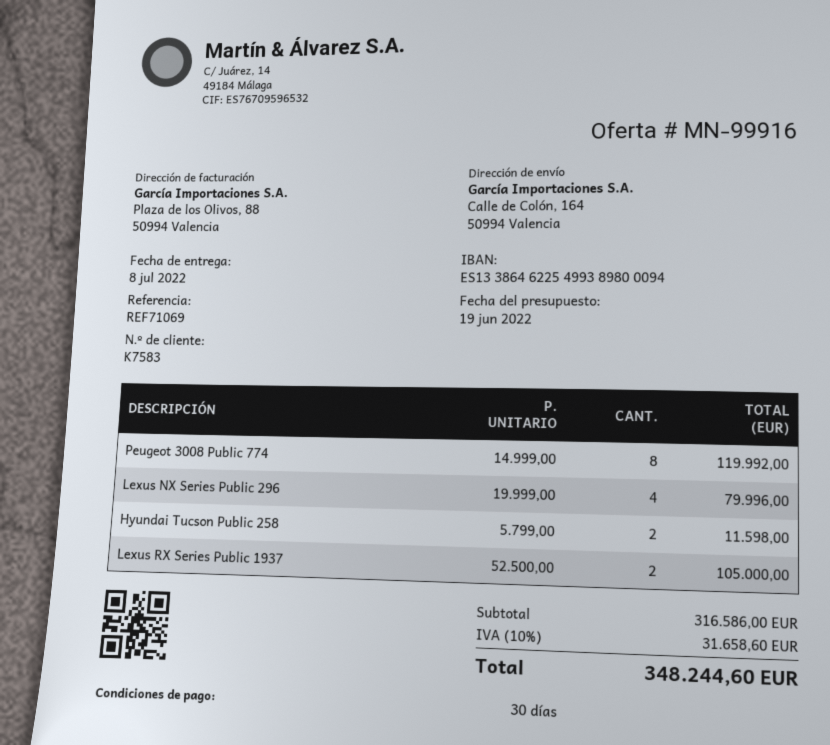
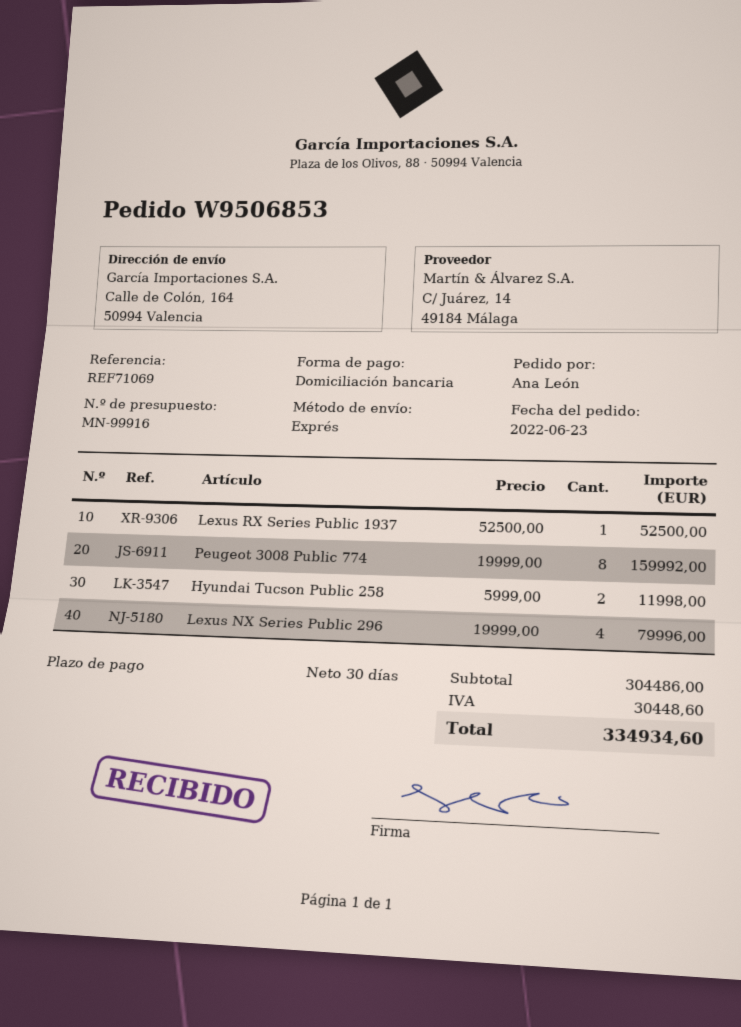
Peugeot 3008 Public 774: 8 x 14999.00 = 119992.00 -> 8 x 19999.00 = 159992.00
Hyundai Tucson Public 258: 2 x 5799.00 = 11598.00 -> 2 x 5999.00 = 11998.00
Lexus RX Series Public 1937: 2 x 52500.00 = 105000.00 -> 1 x 52500.00 = 52500.00
subtotal: 316586.00 -> 304486.00
tax: 31658.60 -> 30448.60
total: 348244.60 -> 334934.60

